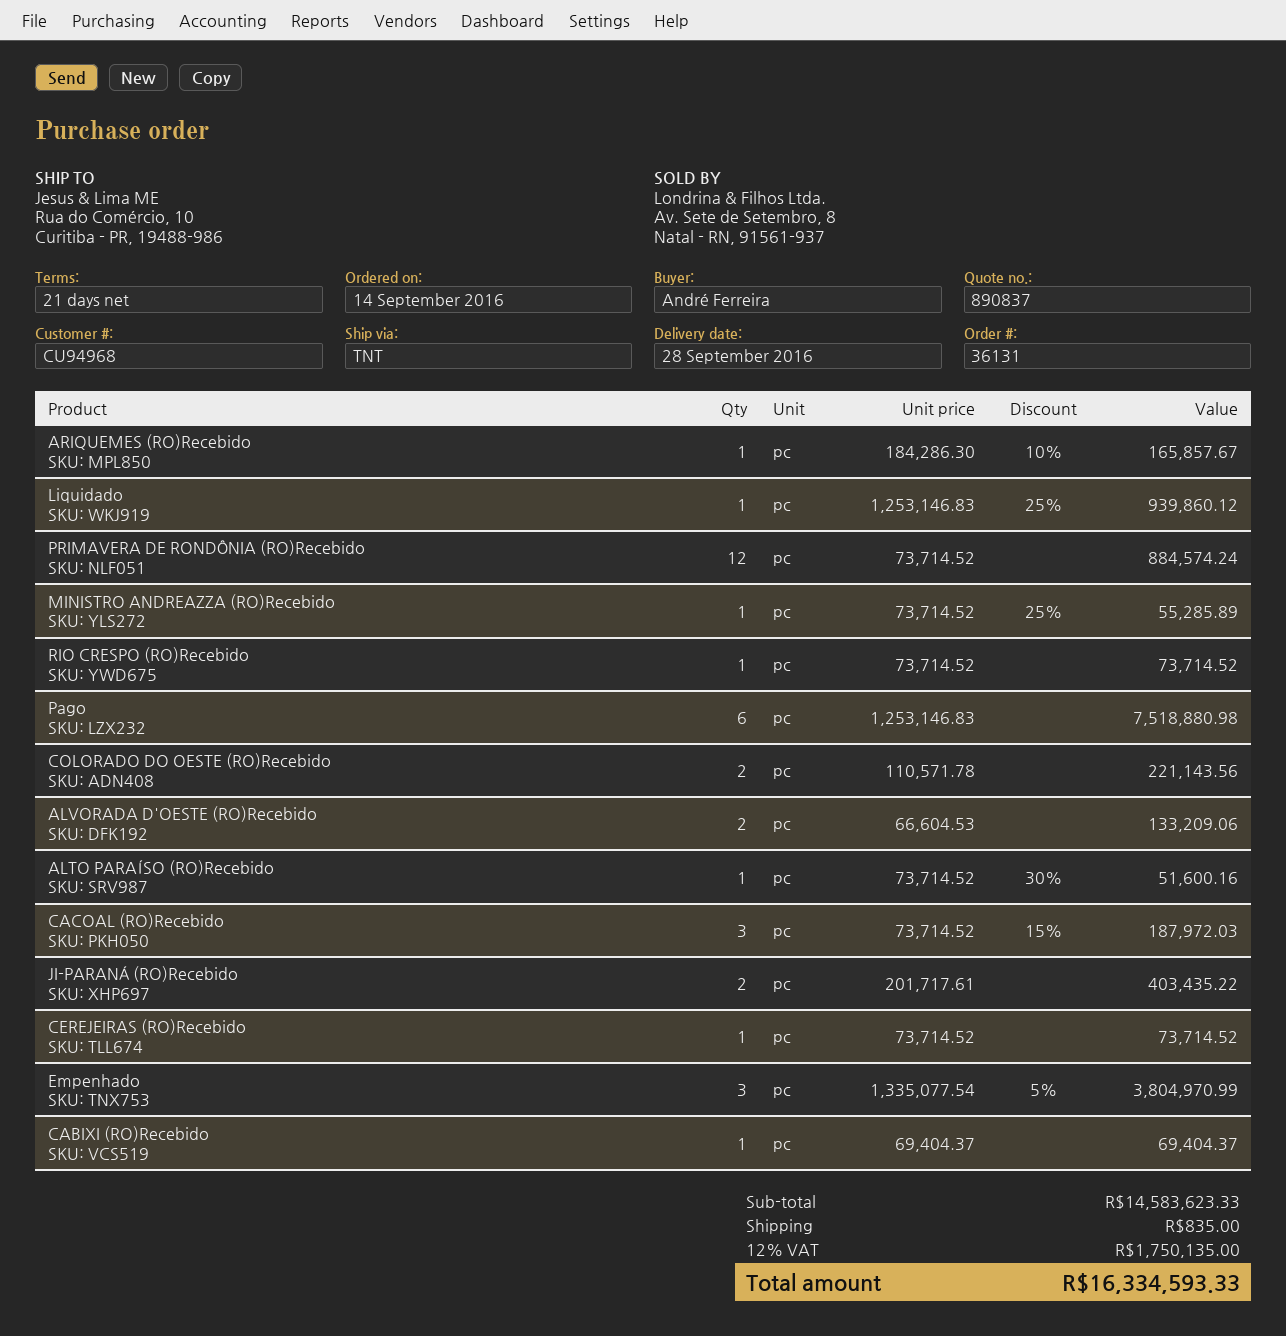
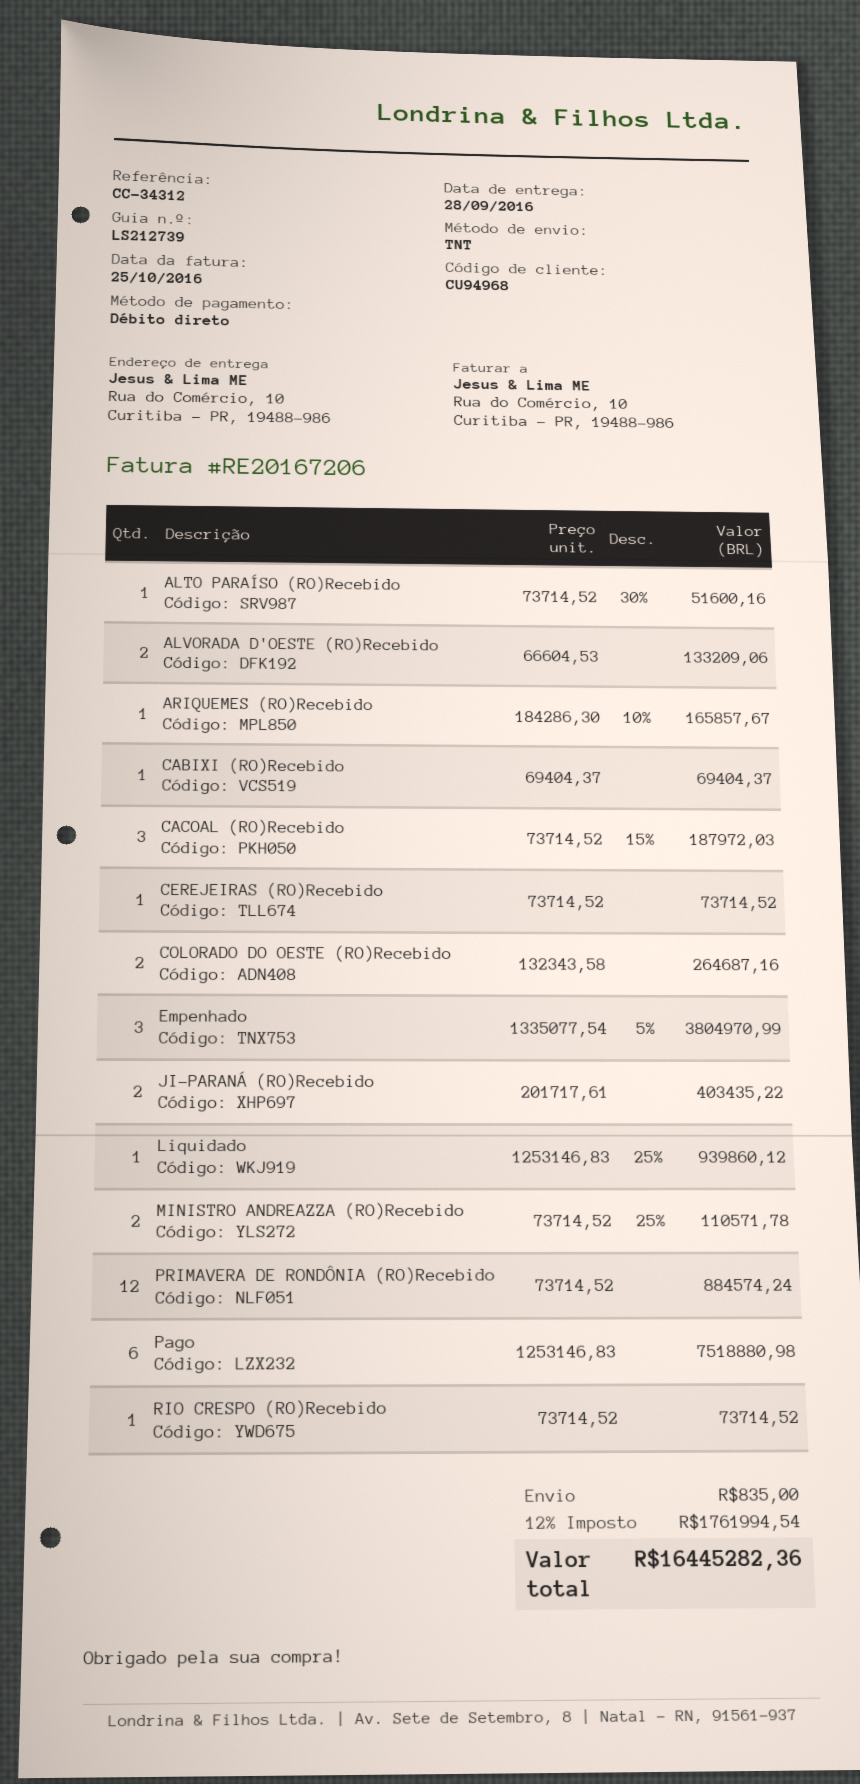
MINISTRO ANDREAZZA (RO)Recebido: 1 x 73714.52 - 25% = 55285.89 -> 2 x 73714.52 - 25% = 110571.78
COLORADO DO OESTE (RO)Recebido: 2 x 110571.78 = 221143.56 -> 2 x 132343.58 = 264687.16
tax: 12% = 1750135.00 -> 12% = 1761994.54
total: 16334593.33 -> 16445282.36

